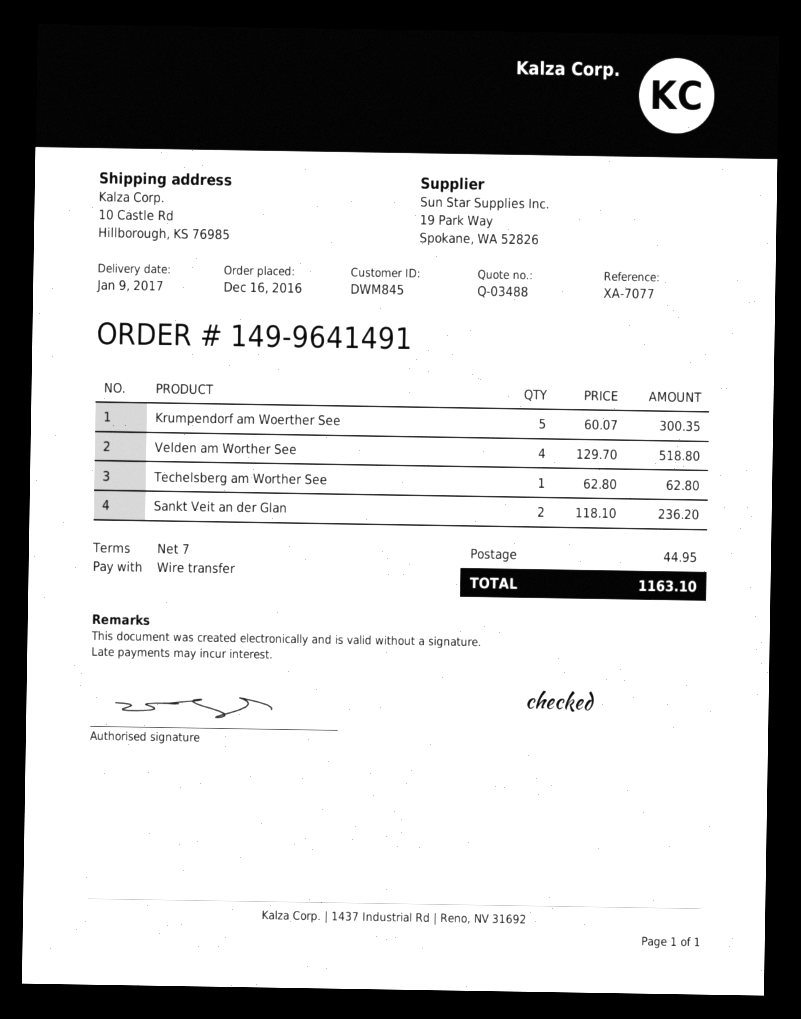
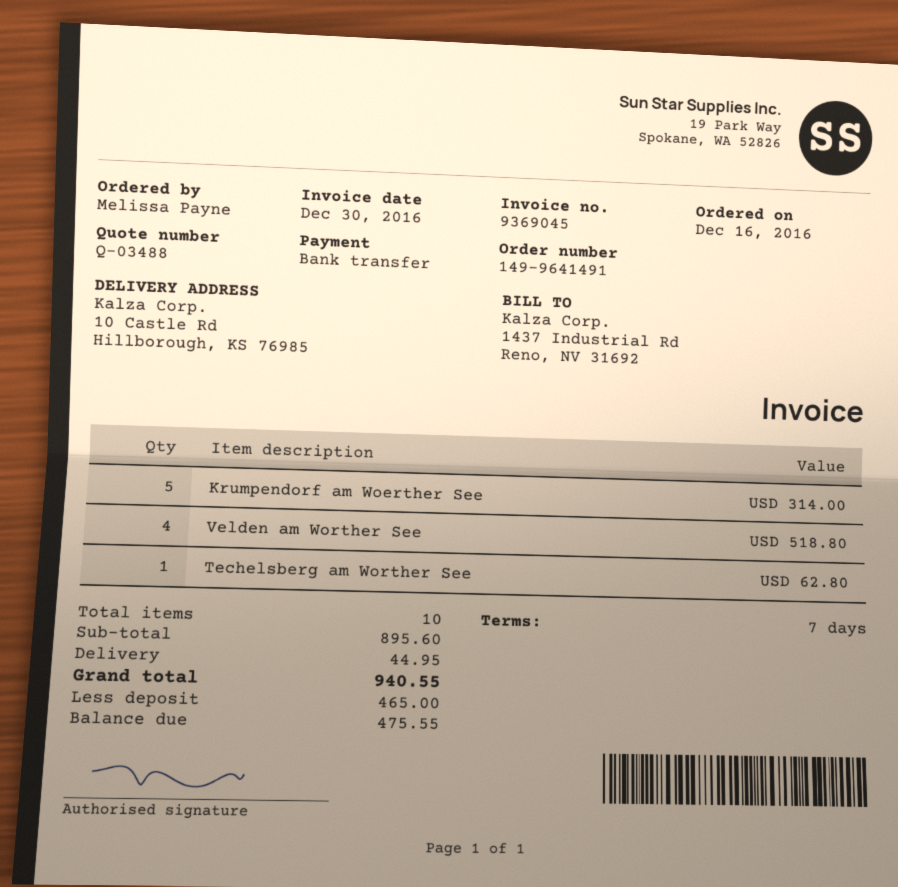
Krumpendorf am Woerther See: 5 for 300.35 -> 5 for 314.00
Sankt Veit an der Glan: 2 for 236.20 -> none
total: 1163.10 -> 940.55

